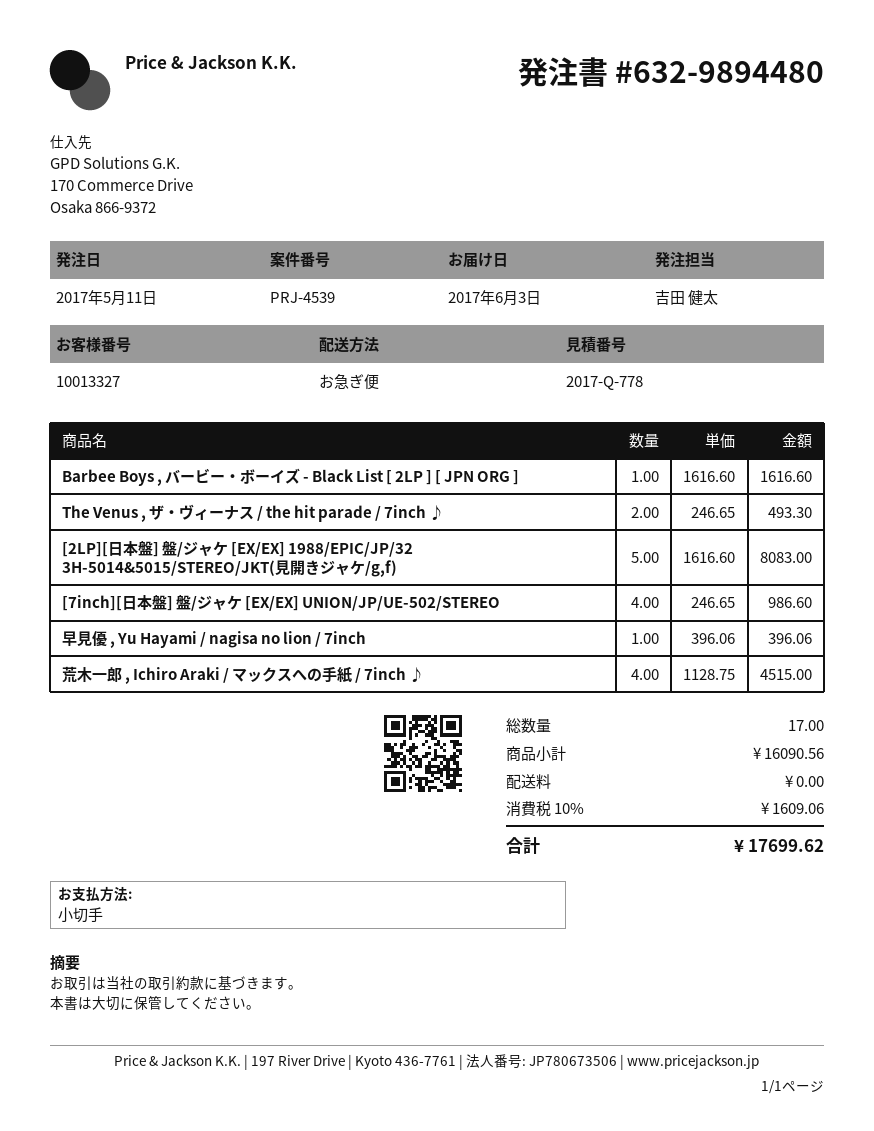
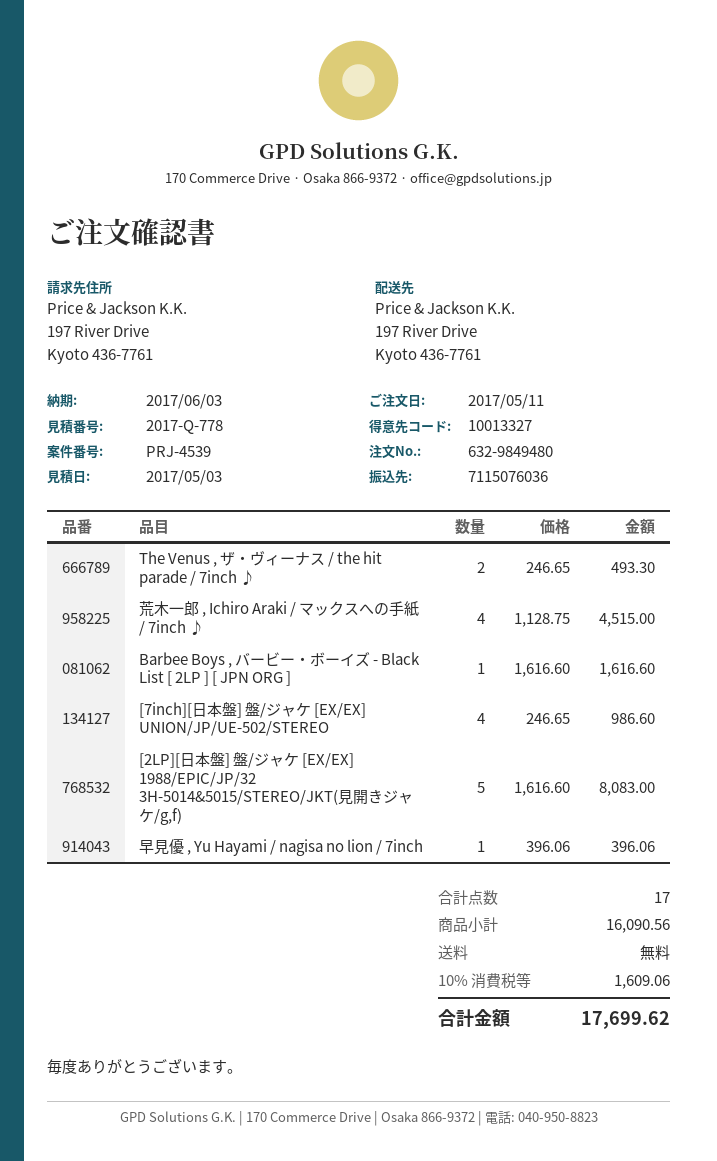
order number: 632-9894480 -> 632-9849480

